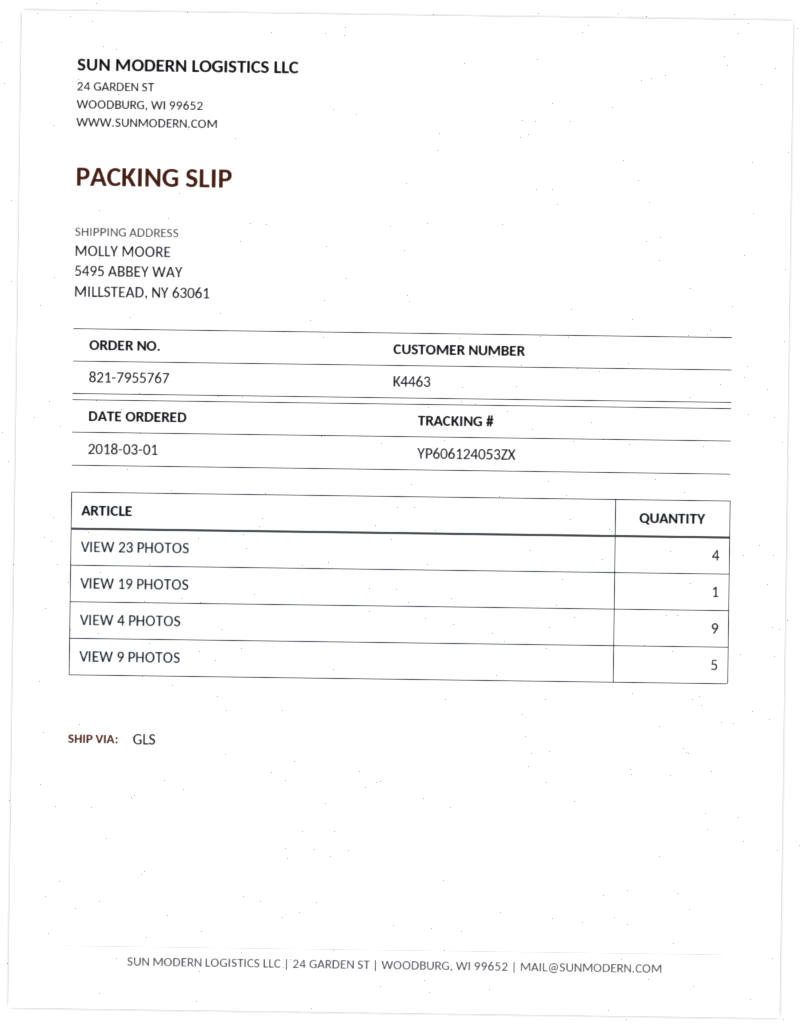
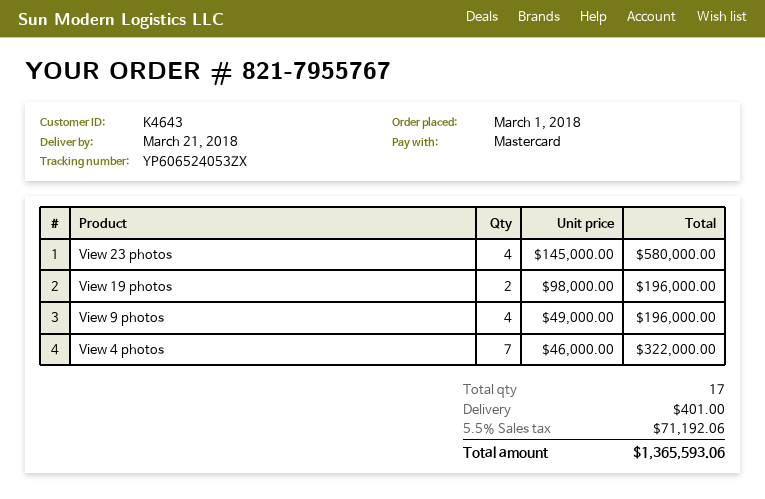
customer number: K4463 -> K4643
tracking number: YP606124053ZX -> YP606524053ZX
VIEW 19 PHOTOS: 1 -> 2
VIEW 4 PHOTOS: 9 -> 7
VIEW 9 PHOTOS: 5 -> 4

